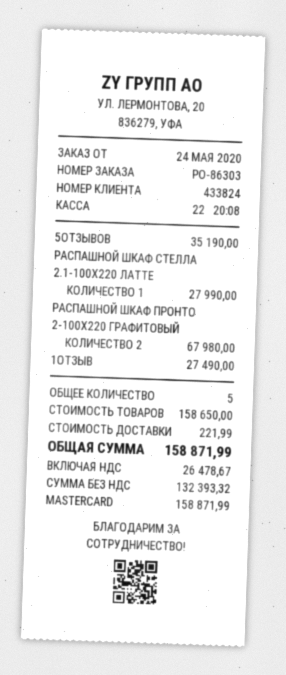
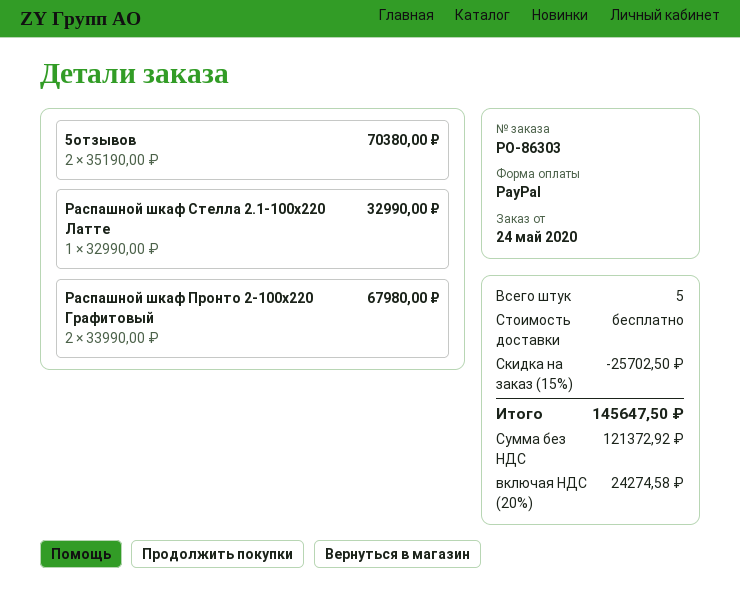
payment method: Mastercard -> PayPal
5ОТЗЫВОВ: 1 for 35190.00 -> 2 for 70380.00
РАСПАШНОЙ ШКАФ СТЕЛЛА 2.1-100X220 ЛАТТЕ: 1 for 27990.00 -> 1 for 32990.00
1ОТЗЫВ: 1 for 27490.00 -> none
discount: none -> 15% = 25702.50
shipping: 221.99 -> 0.00
net: 132393.32 -> 121372.92
tax: 26478.67 -> 24274.58
total: 158871.99 -> 145647.50

